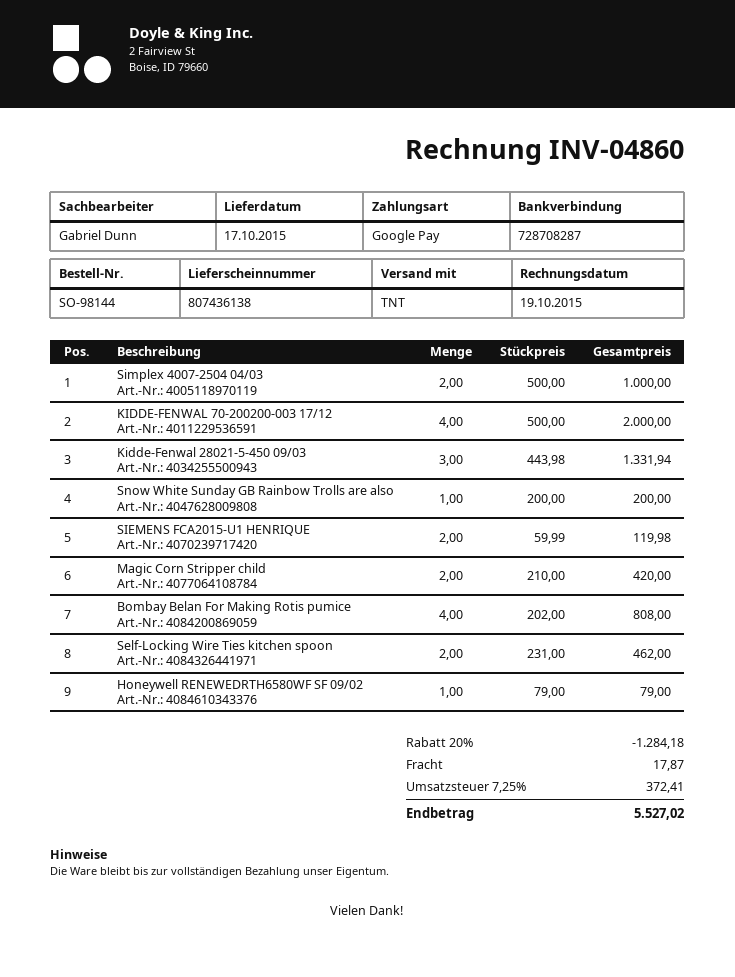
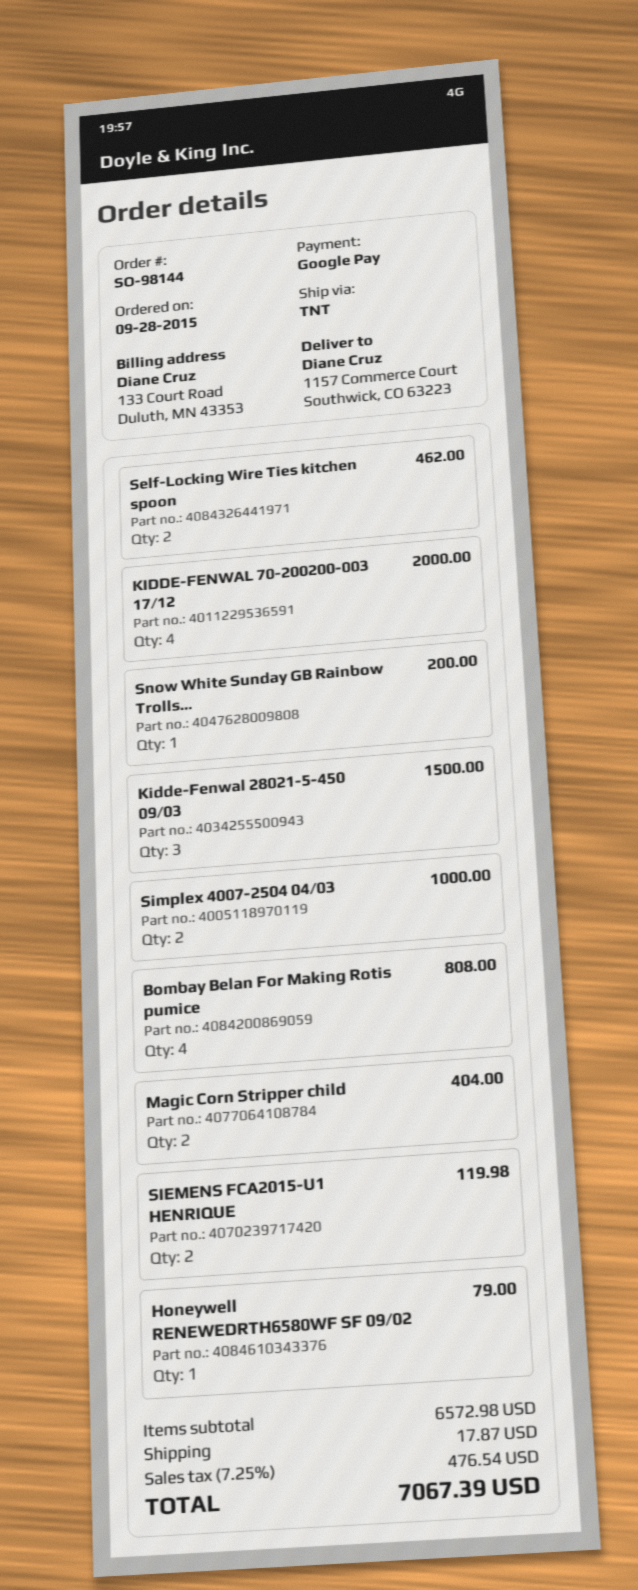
Kidde-Fenwal 28021-5-450 09/03: 3 for 1331.94 -> 3 for 1500.00
Magic Corn Stripper child: 2 for 420.00 -> 2 for 404.00
discount: 20% = 1284.18 -> none
tax: 7.25% = 372.41 -> 7.25% = 476.54
total: 5527.02 -> 7067.39

